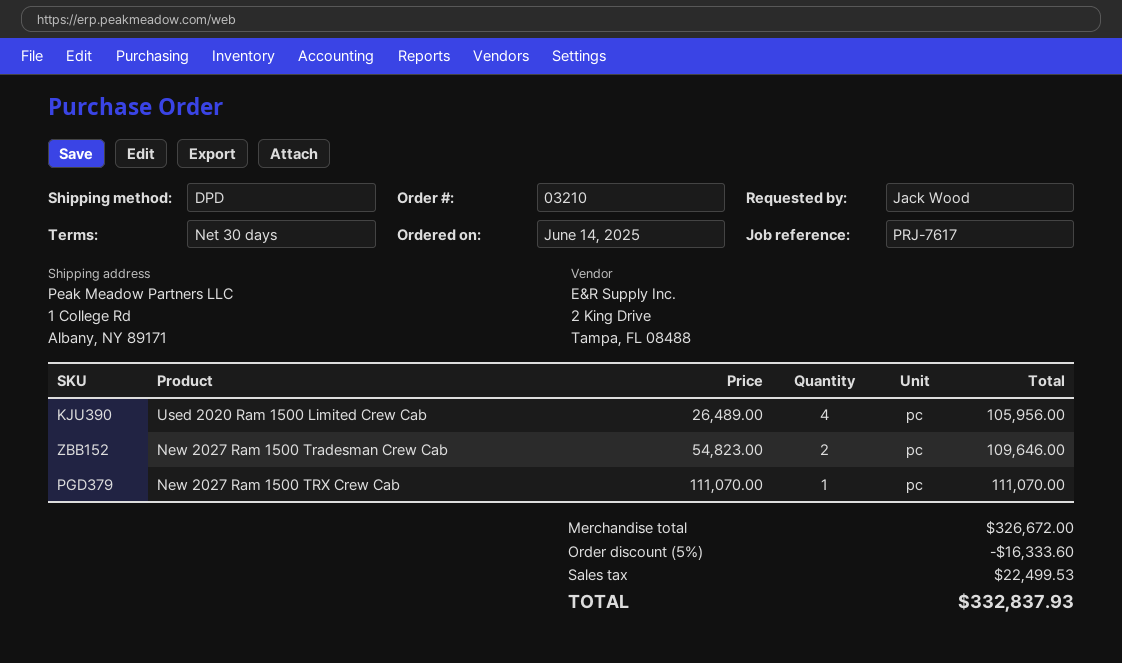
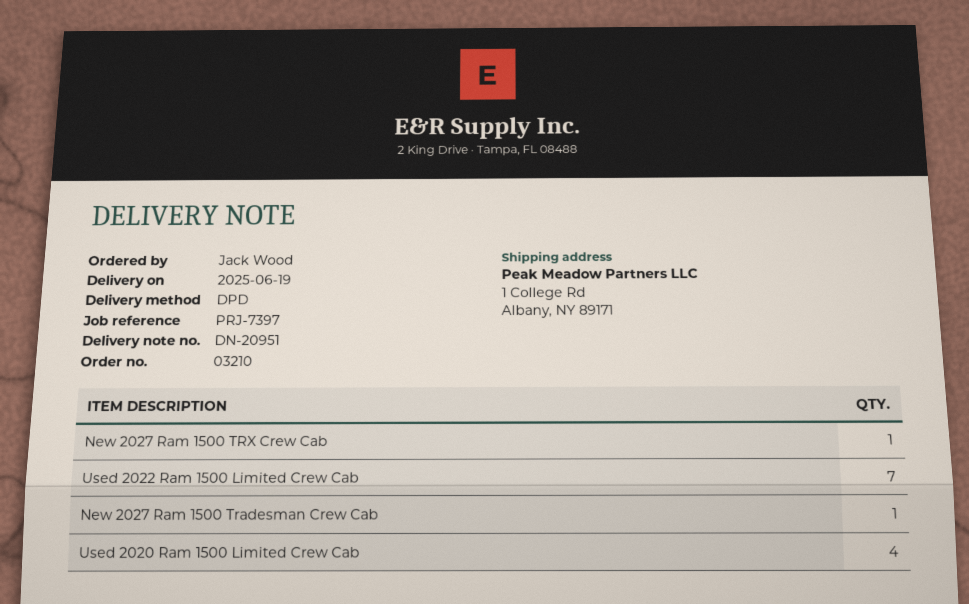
reference: PRJ-7617 -> PRJ-7397
New 2027 Ram 1500 Tradesman Crew Cab: 2 -> 1
Used 2022 Ram 1500 Limited Crew Cab: none -> 7

